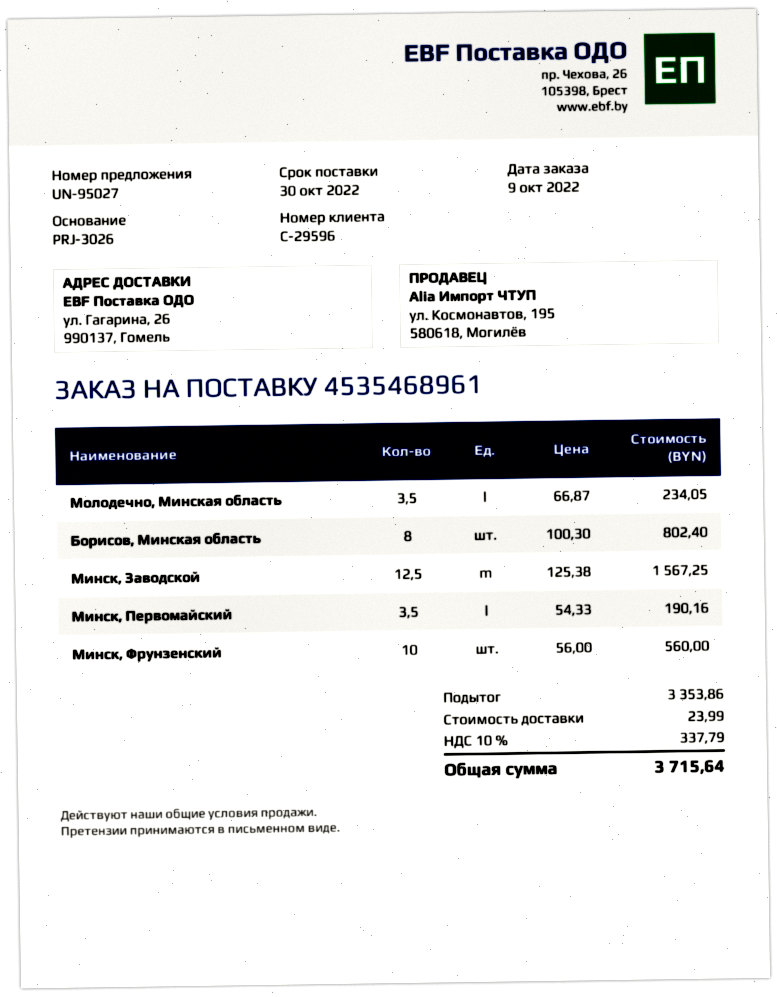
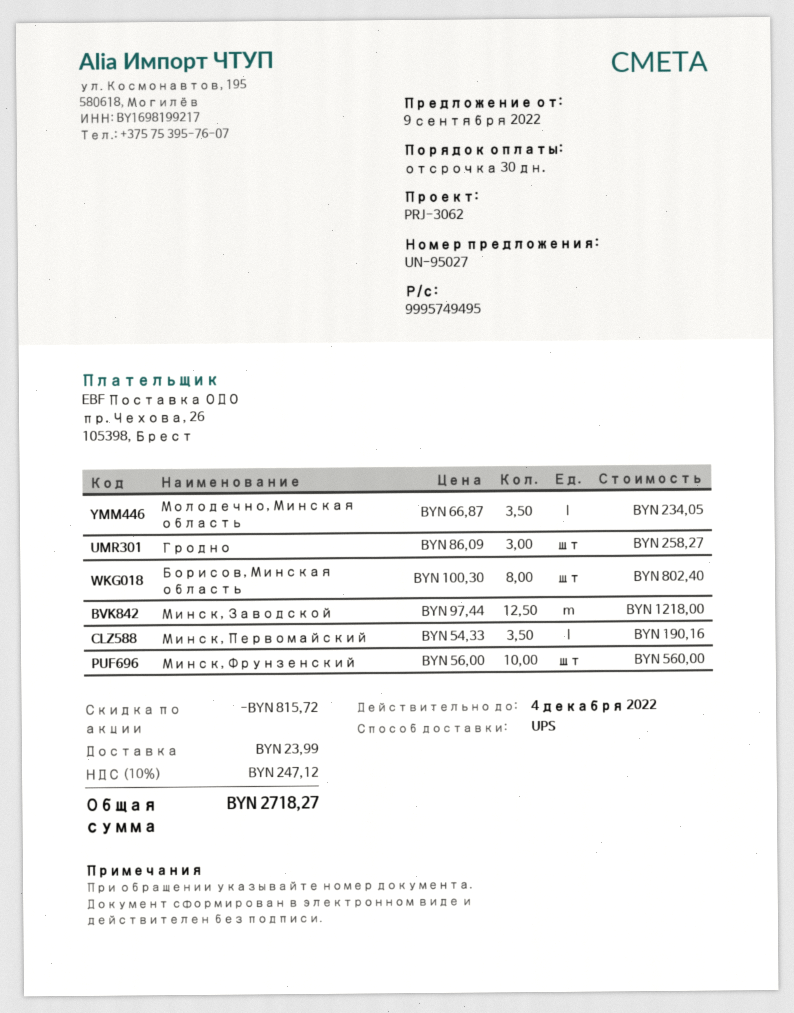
reference: PRJ-3026 -> PRJ-3062
Минск, Заводской: 12.5 x 125.38 = 1567.25 -> 12.5 x 97.44 = 1218.00
Гродно: none -> 3 x 86.09 = 258.27
discount: none -> 815.72
tax: 10% = 337.79 -> 10% = 247.12
total: 3715.64 -> 2718.27

